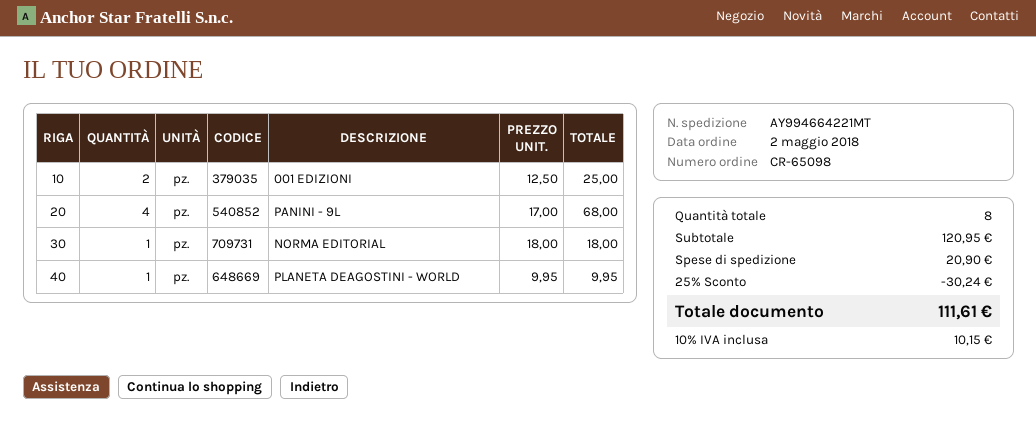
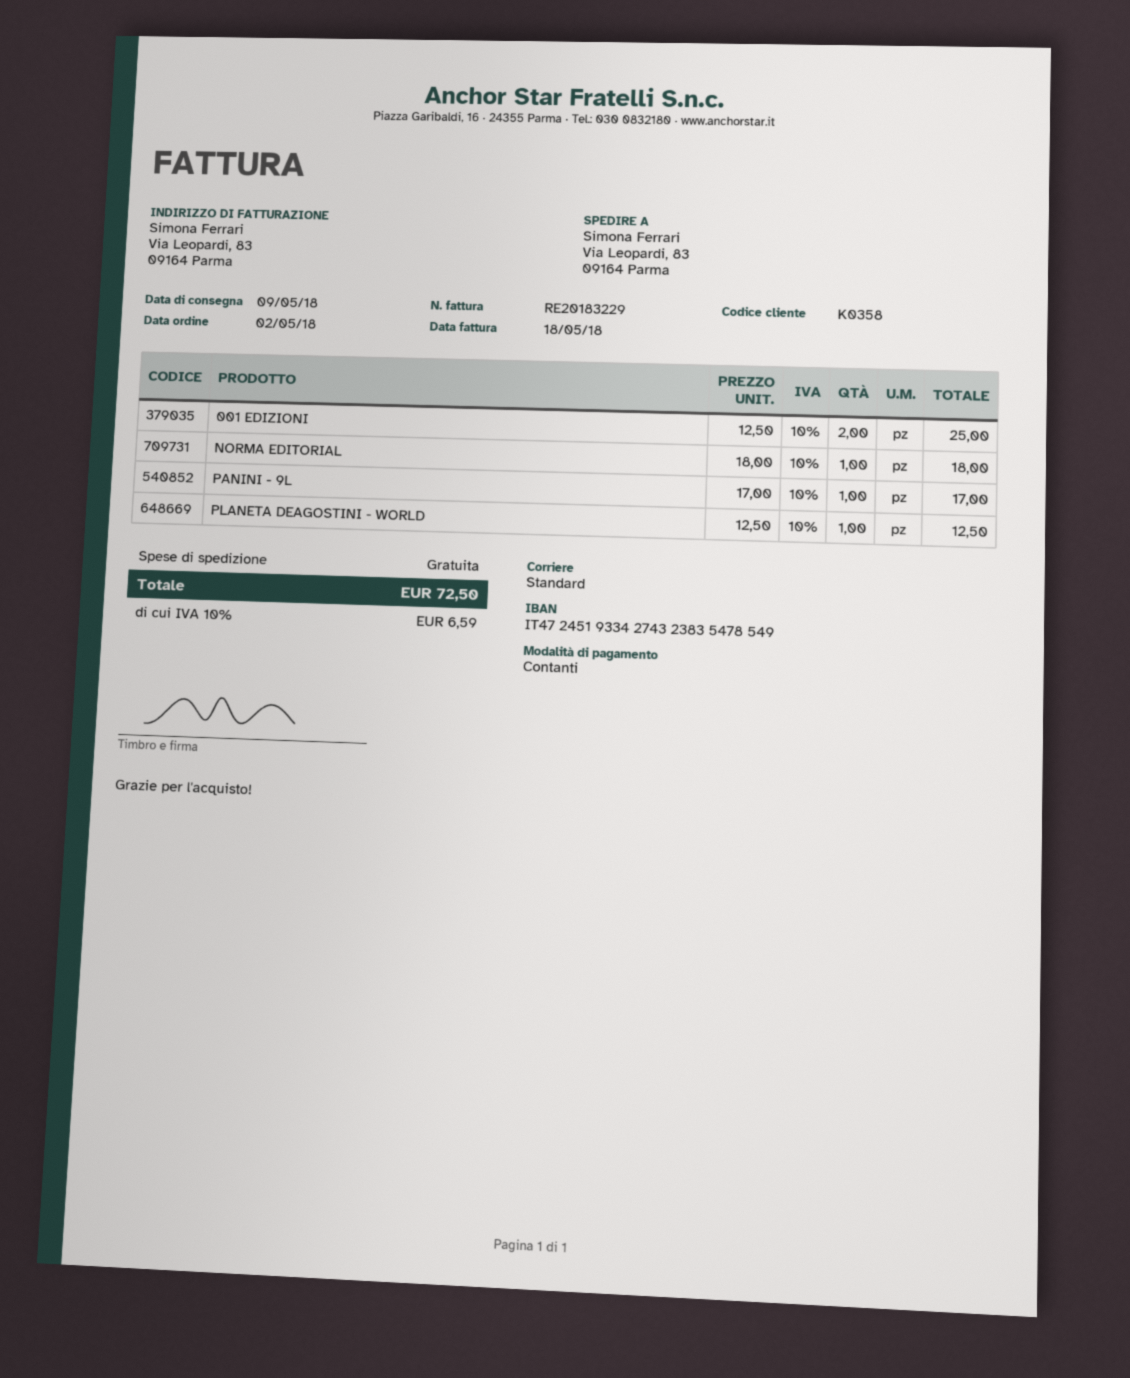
PANINI - 9L: 4 x 17.00 = 68.00 -> 1 x 17.00 = 17.00
PLANETA DEAGOSTINI - WORLD: 1 x 9.95 = 9.95 -> 1 x 12.50 = 12.50
discount: 25% = 30.24 -> none
shipping: 20.90 -> 0.00
tax: 10% = 10.15 -> 10% = 6.59
total: 111.61 -> 72.50

